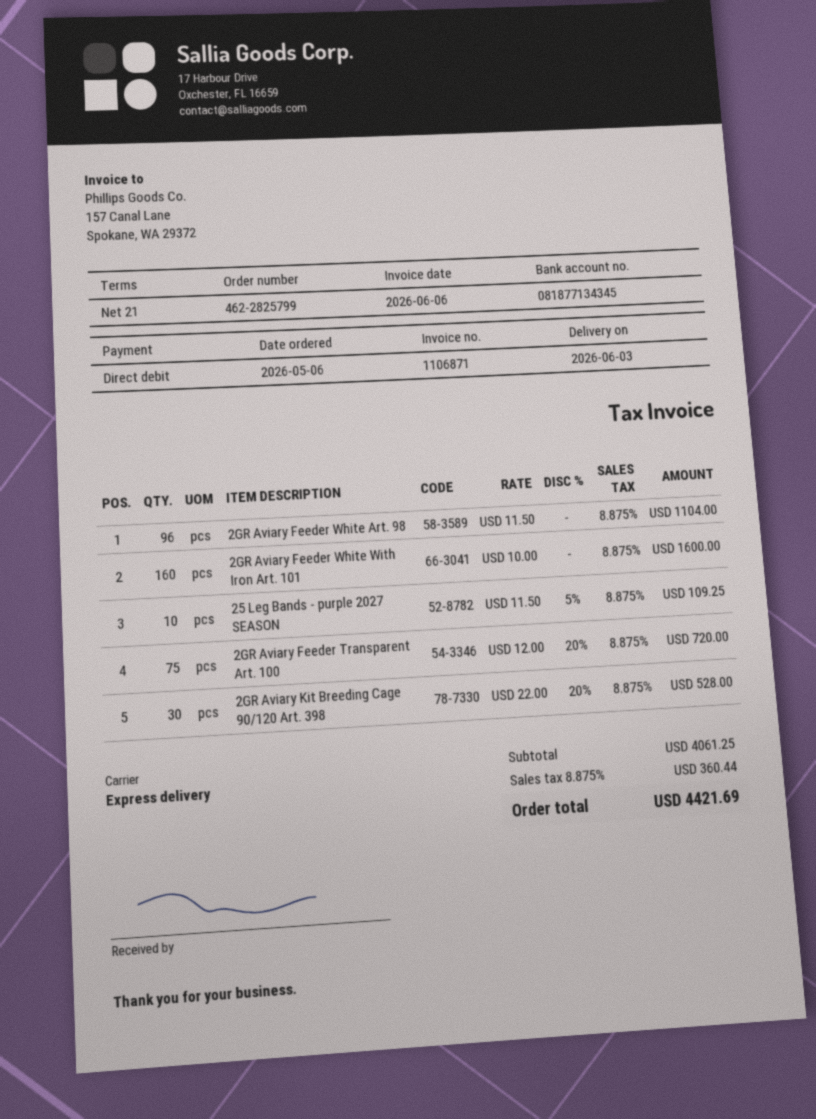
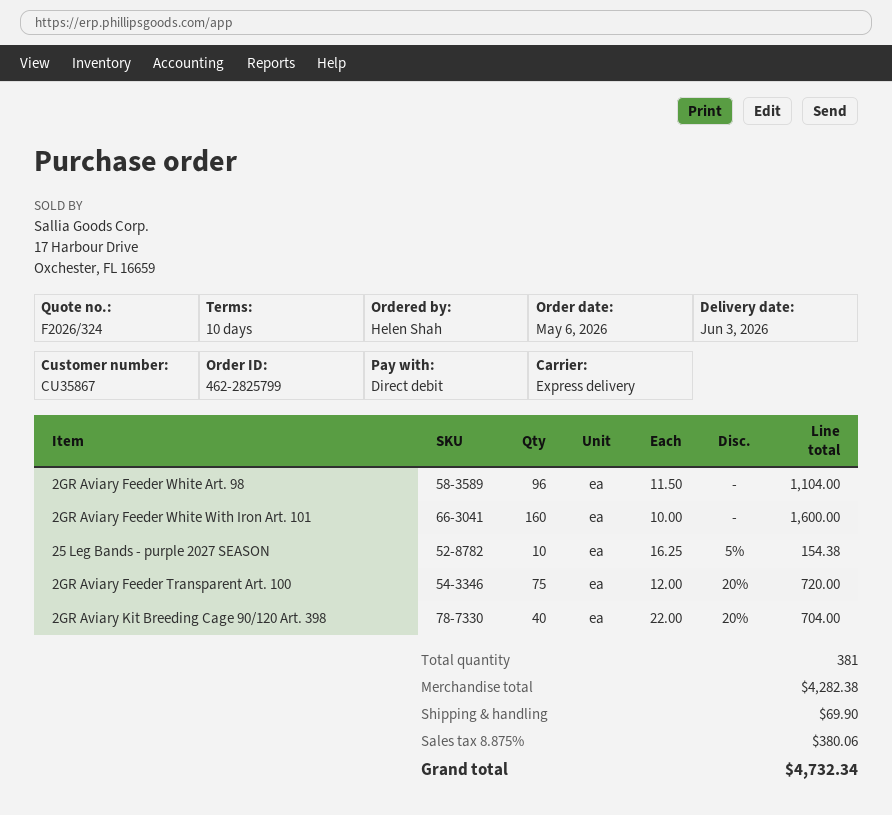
payment terms: 21 days -> 10 days
25 Leg Bands - purple 2027 SEASON: 10 x 11.50 - 5% = 109.25 -> 10 x 16.25 - 5% = 154.38
2GR Aviary Kit Breeding Cage 90/120 Art. 398: 30 x 22.00 - 20% = 528.00 -> 40 x 22.00 - 20% = 704.00
subtotal: 4061.25 -> 4282.38
shipping: none -> 69.90
tax: 8.875% = 360.44 -> 8.875% = 380.06
total: 4421.69 -> 4732.34

